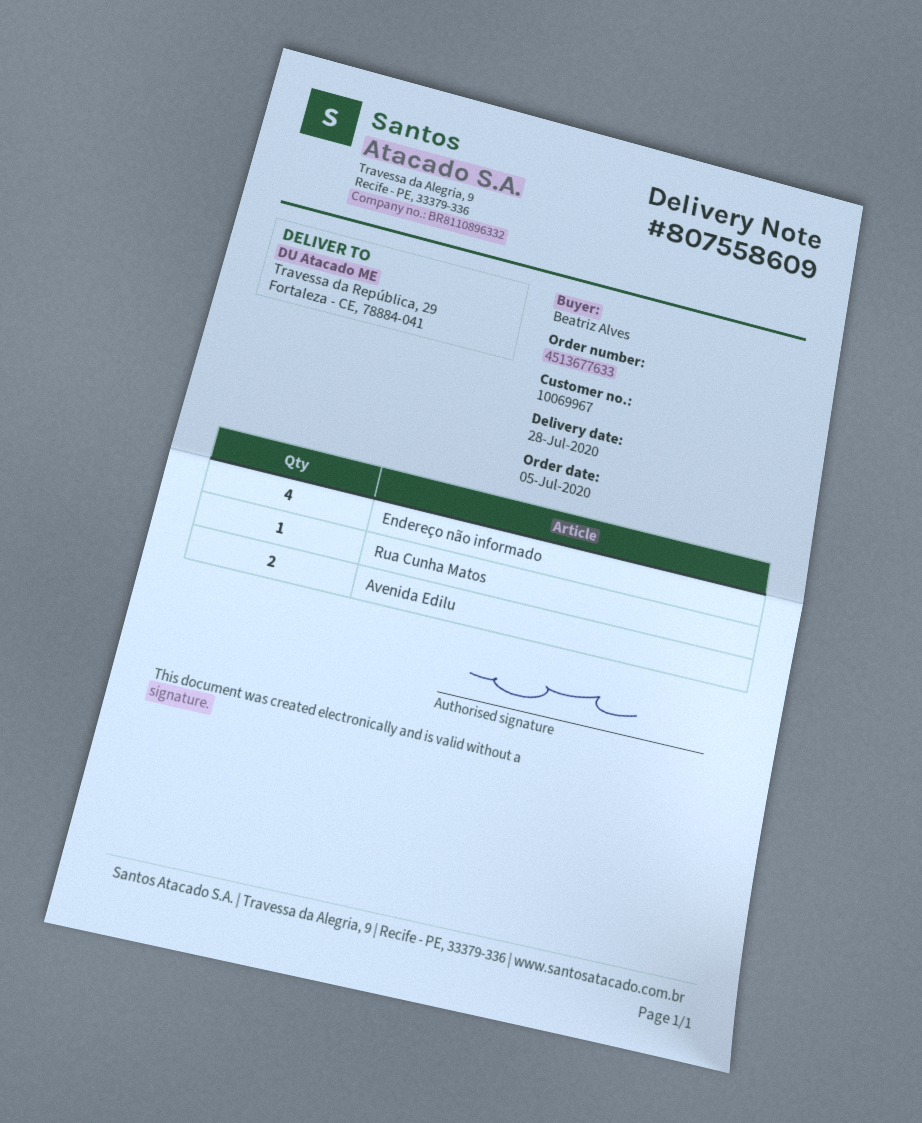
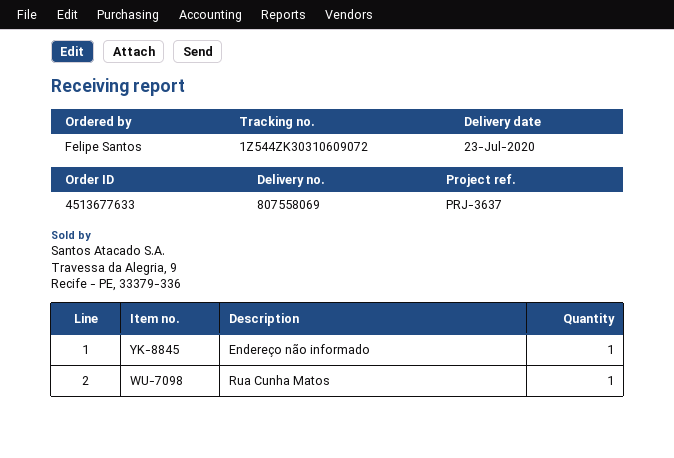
delivery note number: 807558609 -> 807558069
delivery date: 2020-07-28 -> 2020-07-23
ordered by: Beatriz Alves -> Felipe Santos
Endereço não informado: 4 -> 1
Avenida Edilu: 2 -> none

